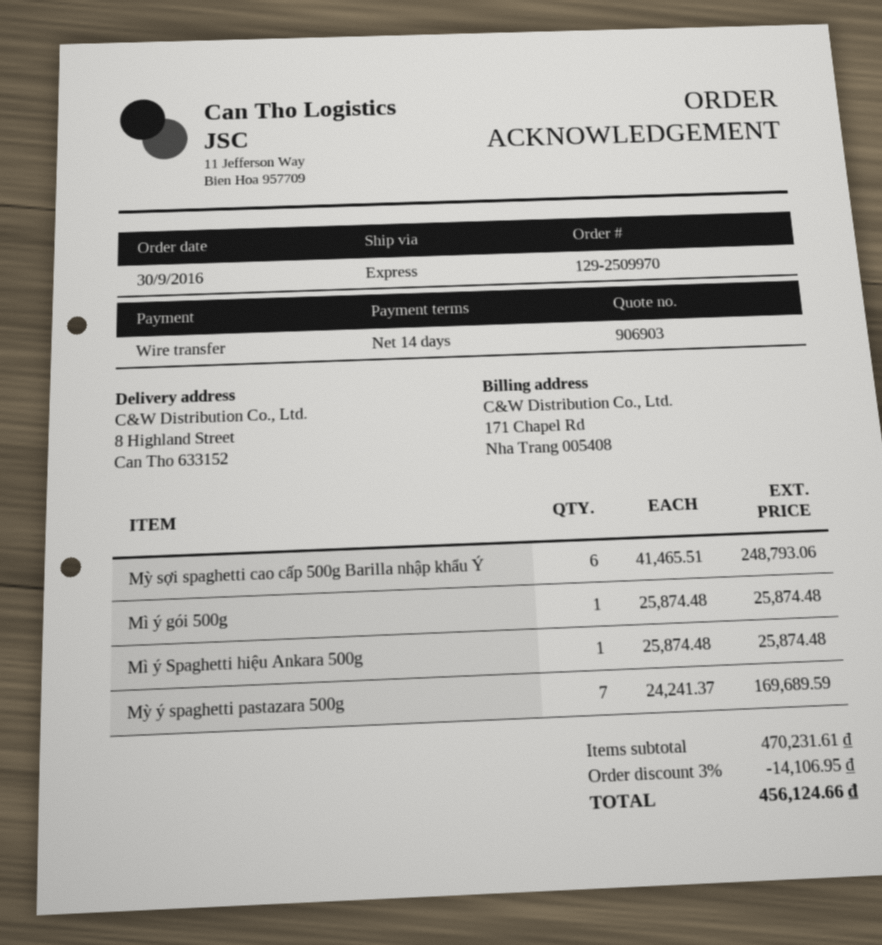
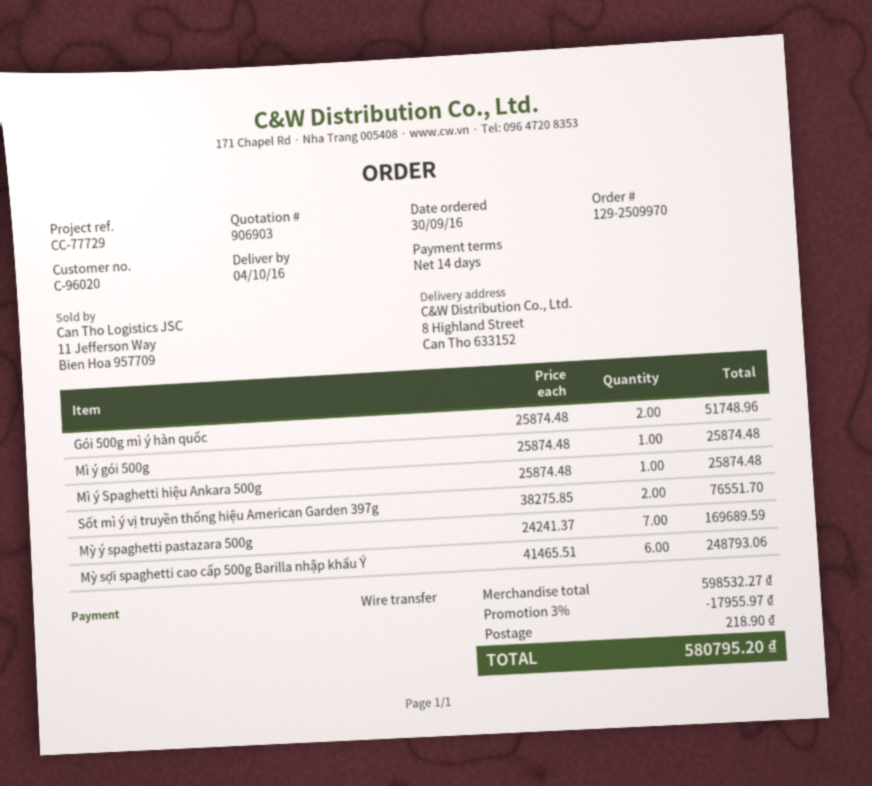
Gói 500g mì ý hàn quốc: none -> 2 x 25874.48 = 51748.96
Sốt mì ý vị truyền thống hiệu American Garden 397g: none -> 2 x 38275.85 = 76551.70
subtotal: 470231.61 -> 598532.27
discount: 3% = 14106.95 -> 3% = 17955.97
shipping: none -> 218.90
total: 456124.66 -> 580795.20

